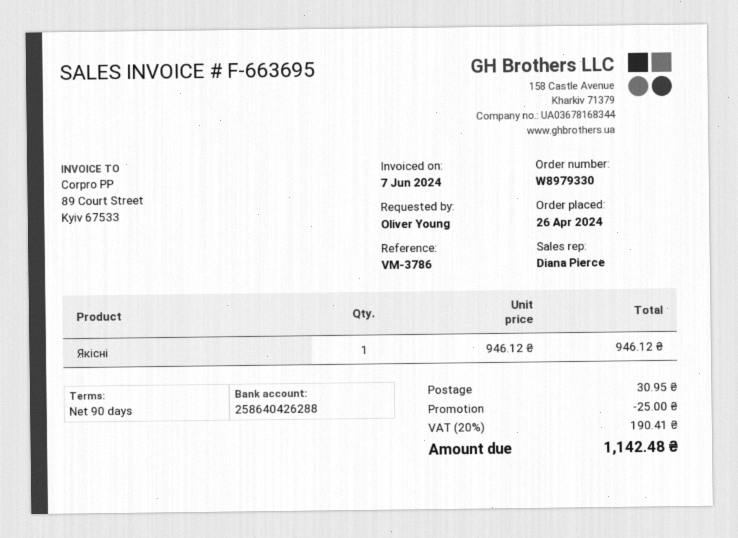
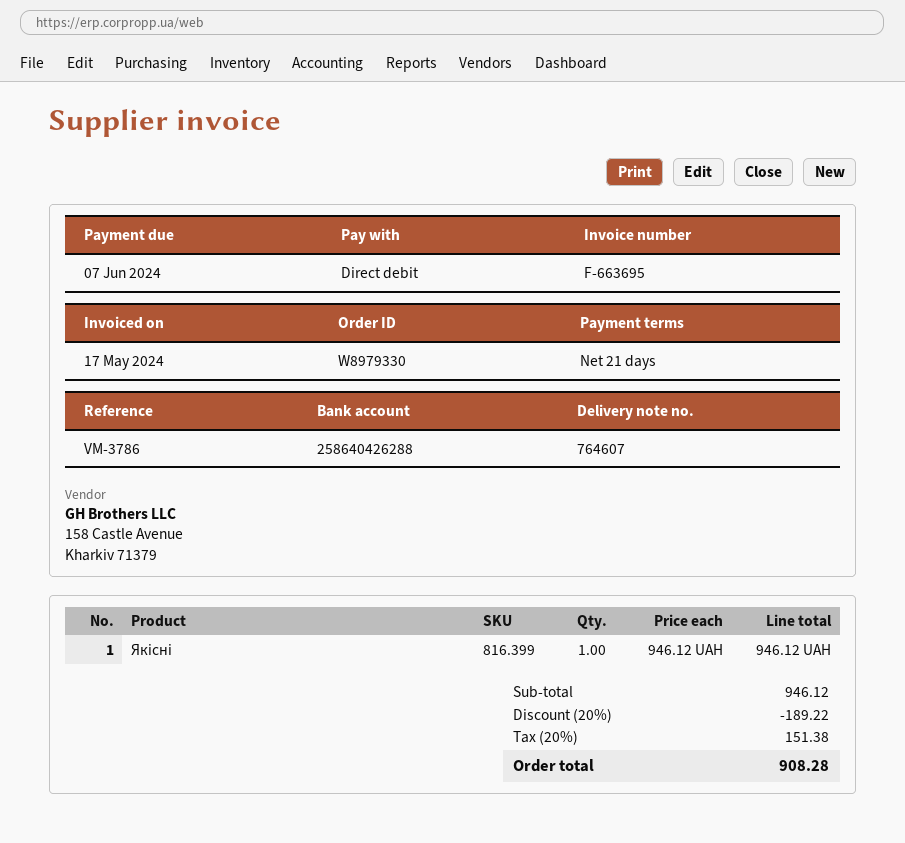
invoice date: 2024-06-07 -> 2024-05-17
payment terms: 90 days -> 21 days
discount: 25.00 -> 189.22
shipping: 30.95 -> none
tax: 20% = 190.41 -> 20% = 151.38
total: 1142.48 -> 908.28

